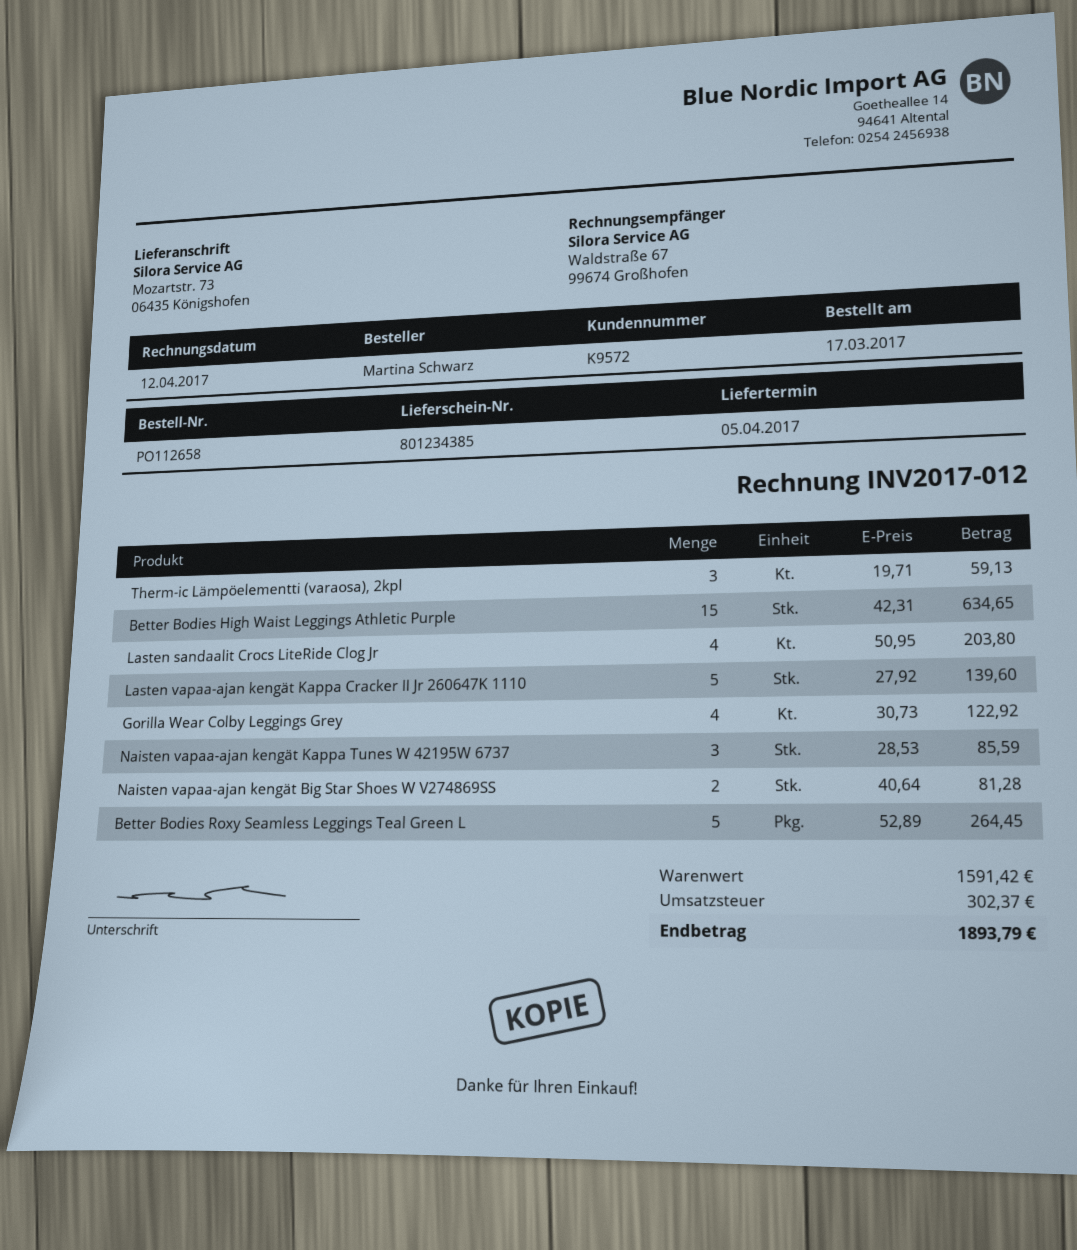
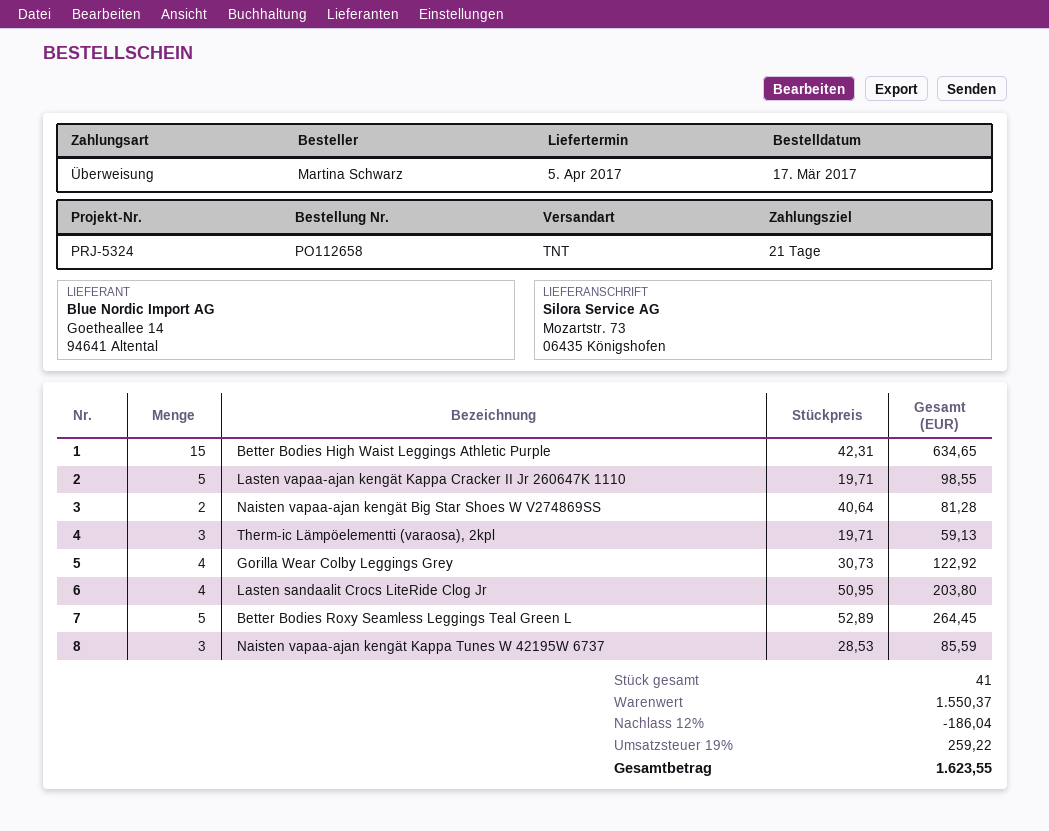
Lasten vapaa-ajan kengät Kappa Cracker II Jr 260647K 1110: 5 x 27.92 = 139.60 -> 5 x 19.71 = 98.55
subtotal: 1591.42 -> 1550.37
discount: none -> 12% = 186.04
tax: 302.37 -> 259.22
total: 1893.79 -> 1623.55

